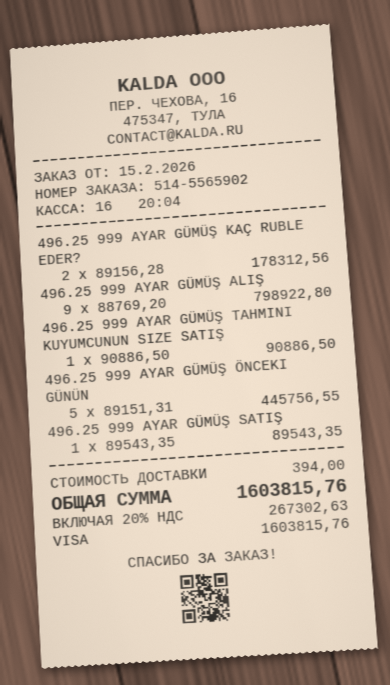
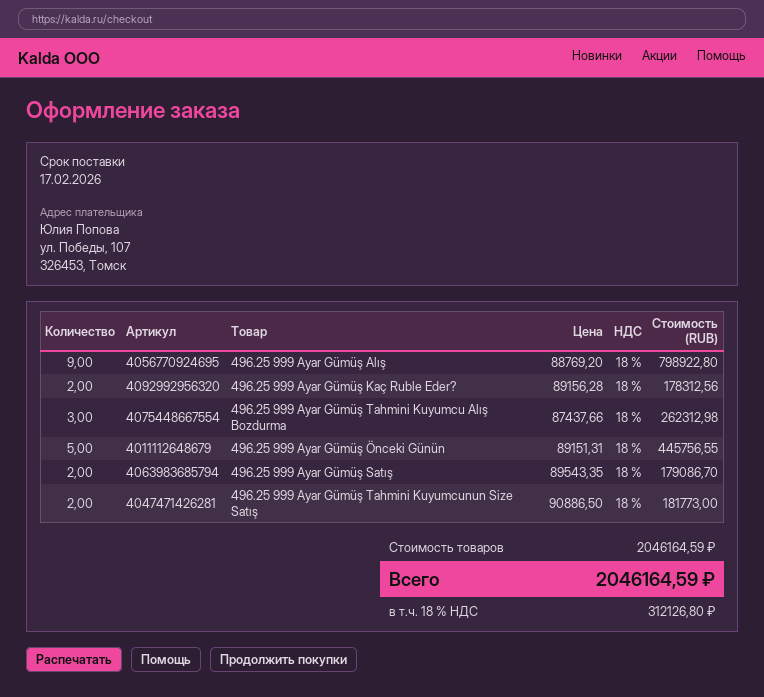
496.25 999 AYAR GÜMÜŞ TAHMINI KUYUMCUNUN SIZE SATIŞ: 1 x 90886.50 = 90886.50 -> 2 x 90886.50 = 181773.00
496.25 999 AYAR GÜMÜŞ SATIŞ: 1 x 89543.35 = 89543.35 -> 2 x 89543.35 = 179086.70
496.25 999 Ayar Gümüş Tahmini Kuyumcu Alış Bozdurma: none -> 3 x 87437.66 = 262312.98
shipping: 394.00 -> none
tax: 20% = 267302.63 -> 18% = 312126.80
total: 1603815.76 -> 2046164.59

